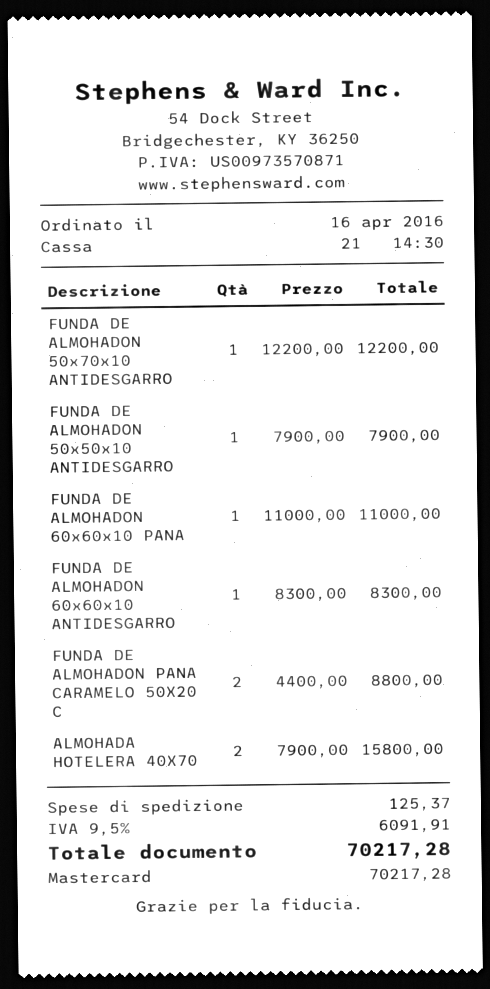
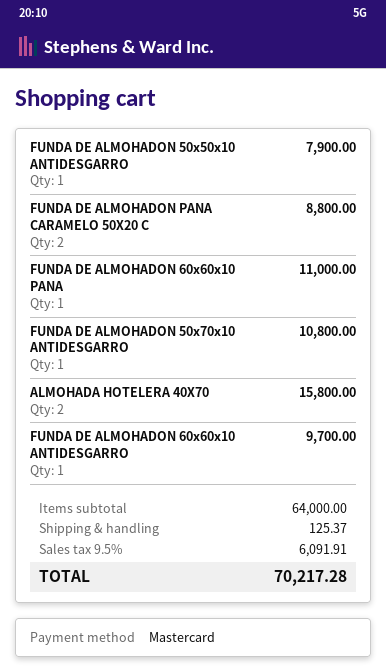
FUNDA DE ALMOHADON 50x70x10 ANTIDESGARRO: 1 for 12200.00 -> 1 for 10800.00
FUNDA DE ALMOHADON 60x60x10 ANTIDESGARRO: 1 for 8300.00 -> 1 for 9700.00

